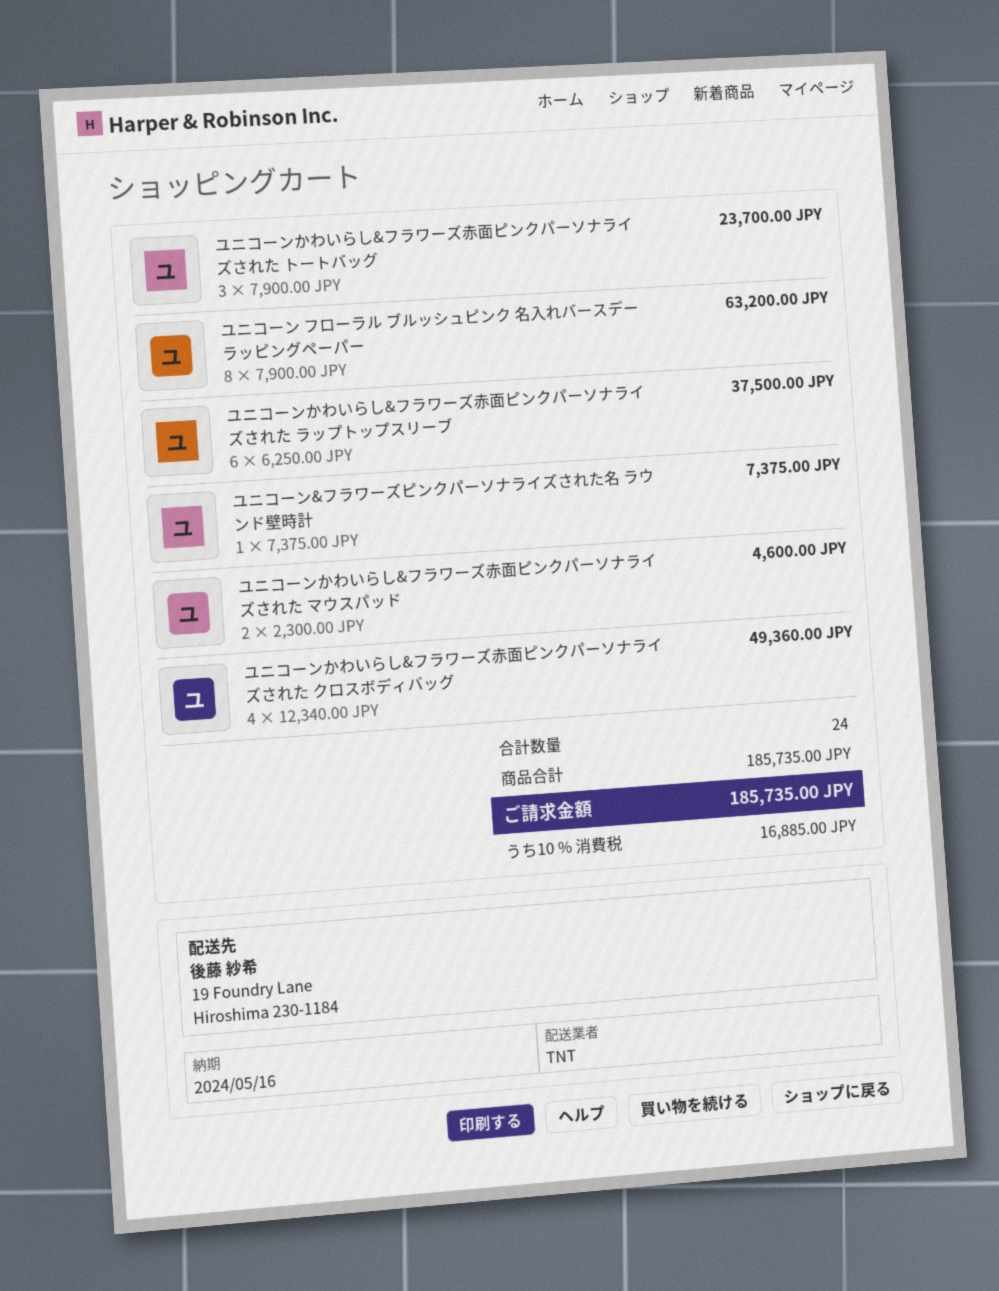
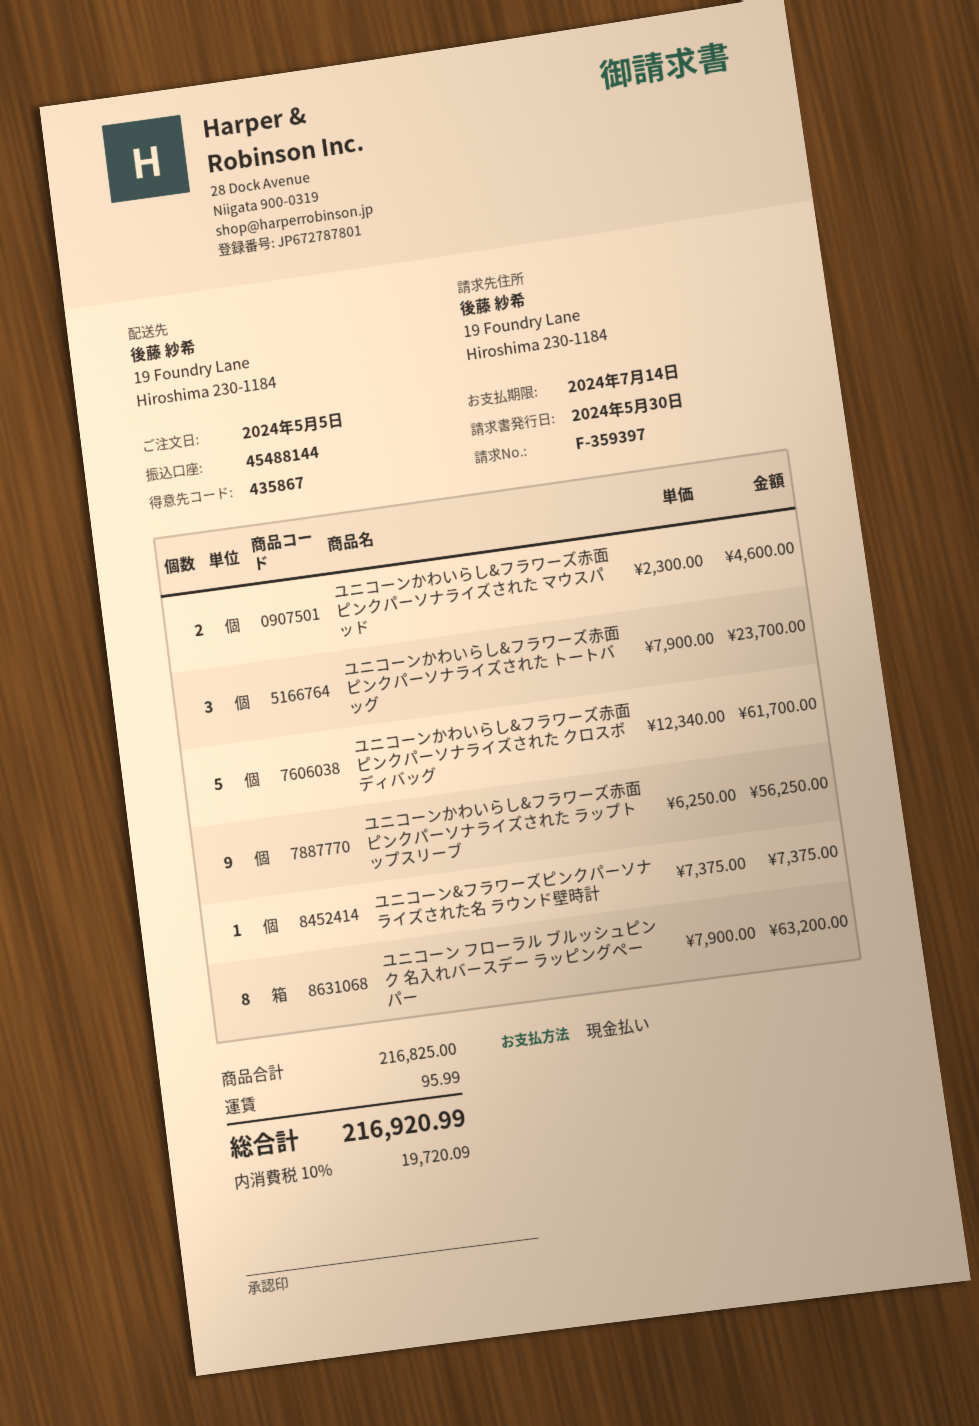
ユニコーンかわいらし&フラワーズ赤面ピンクパーソナライズされた ラップトップスリーブ: 6 x 6250.00 = 37500.00 -> 9 x 6250.00 = 56250.00
ユニコーンかわいらし&フラワーズ赤面ピンクパーソナライズされた クロスボディバッグ: 4 x 12340.00 = 49360.00 -> 5 x 12340.00 = 61700.00
subtotal: 185735.00 -> 216825.00
shipping: none -> 95.99
tax: 10% = 16885.00 -> 10% = 19720.09
total: 185735.00 -> 216920.99

